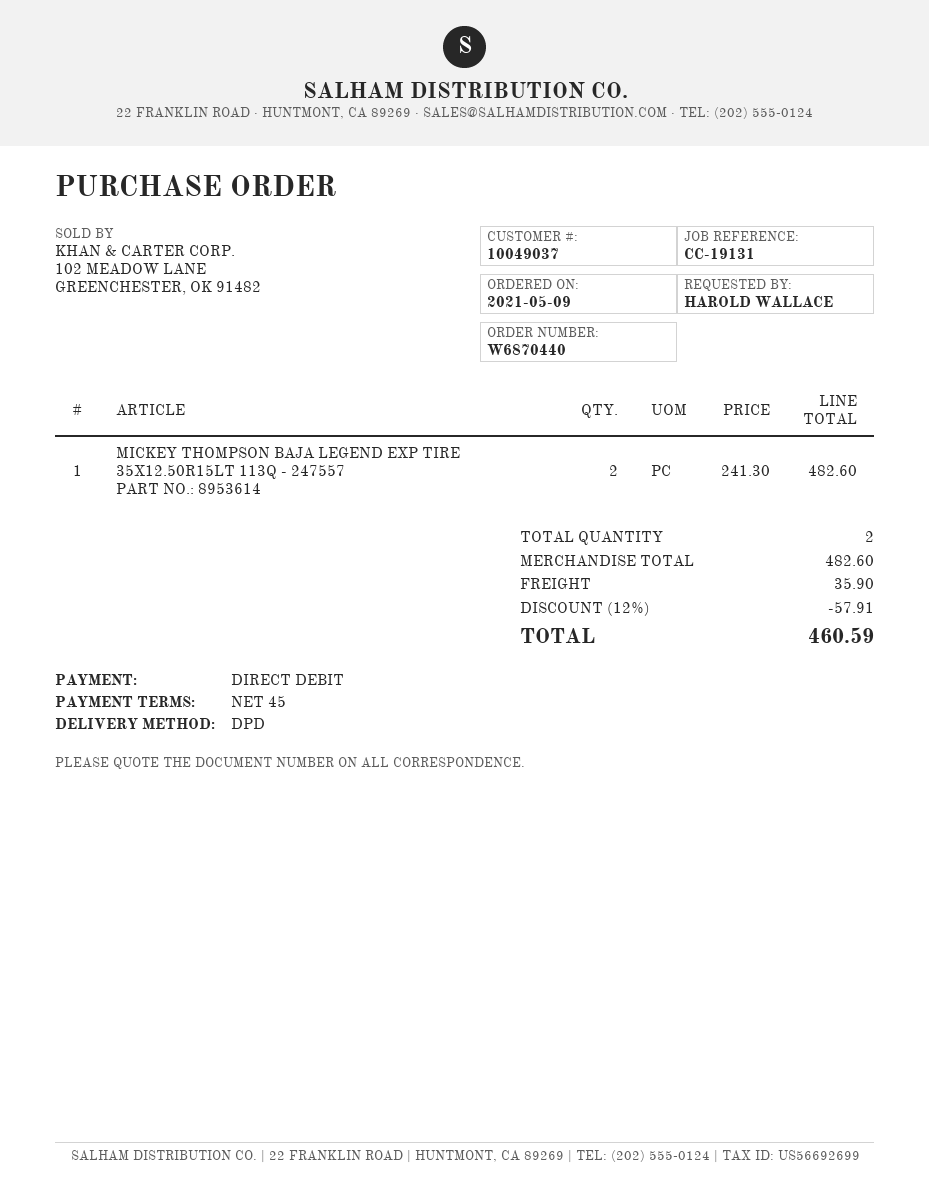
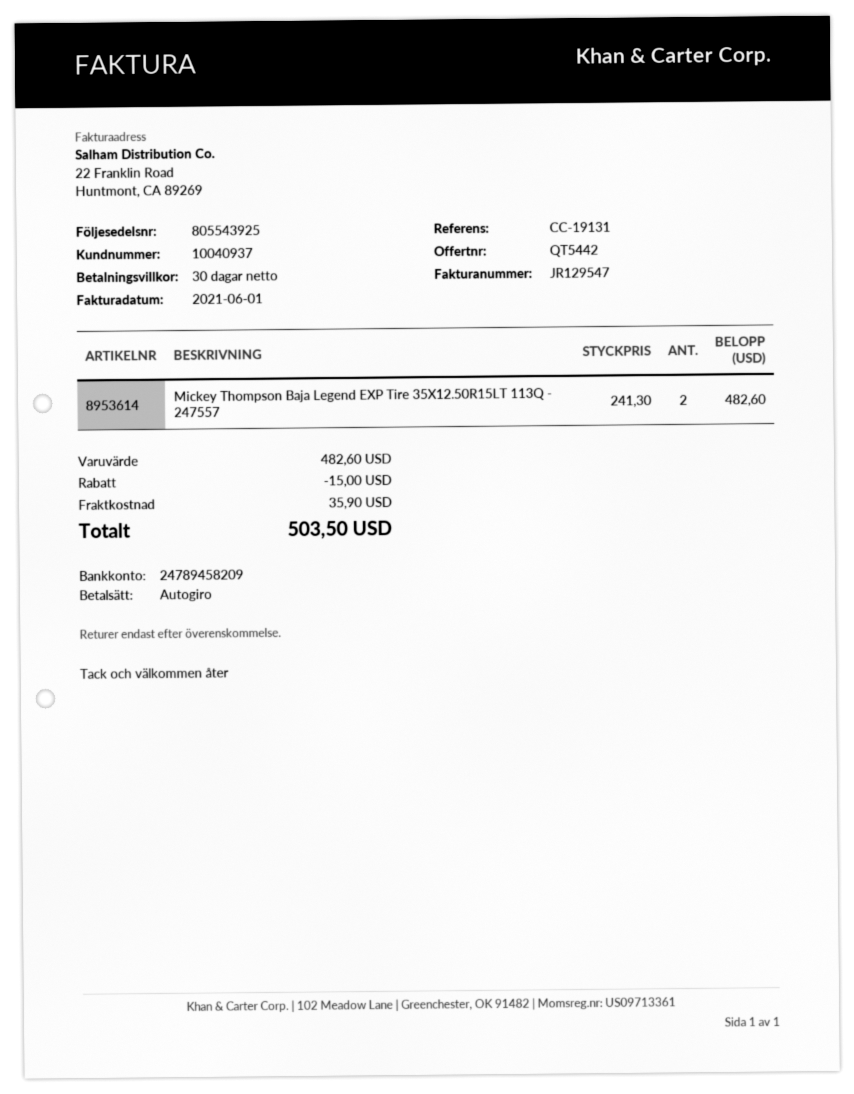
payment terms: 45 days -> 30 days
customer number: 10049037 -> 10040937
discount: 57.91 -> 15.00
total: 460.59 -> 503.50

